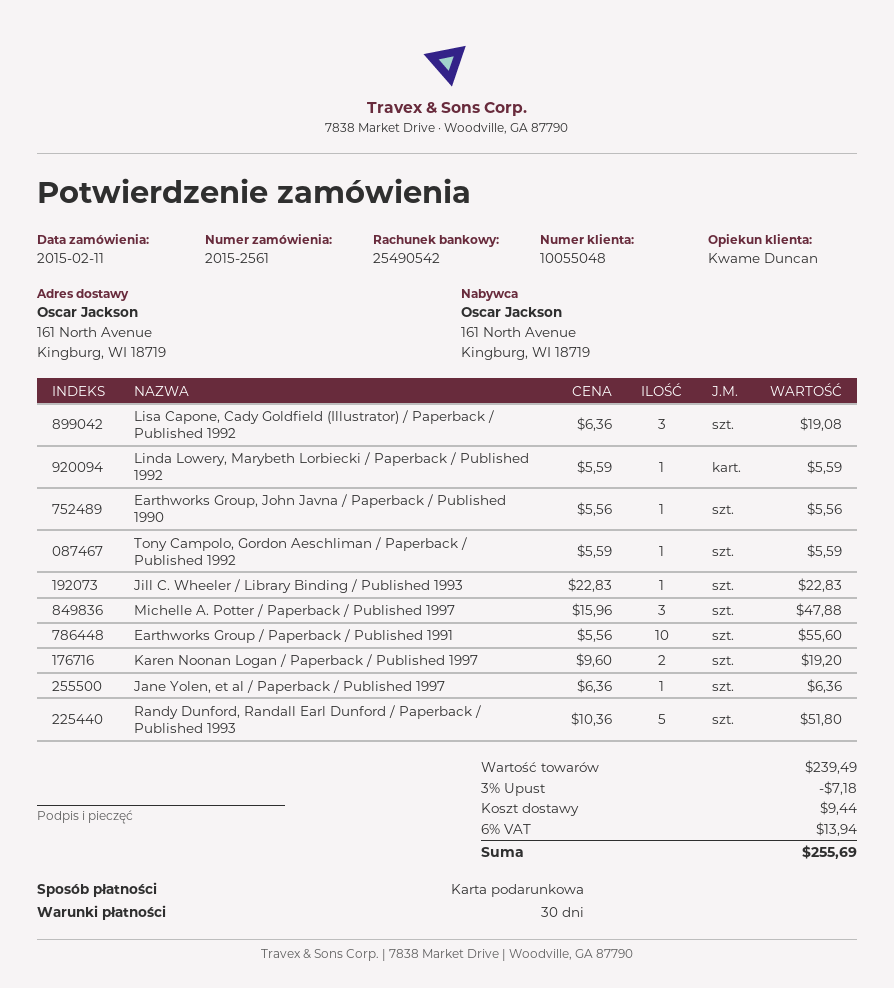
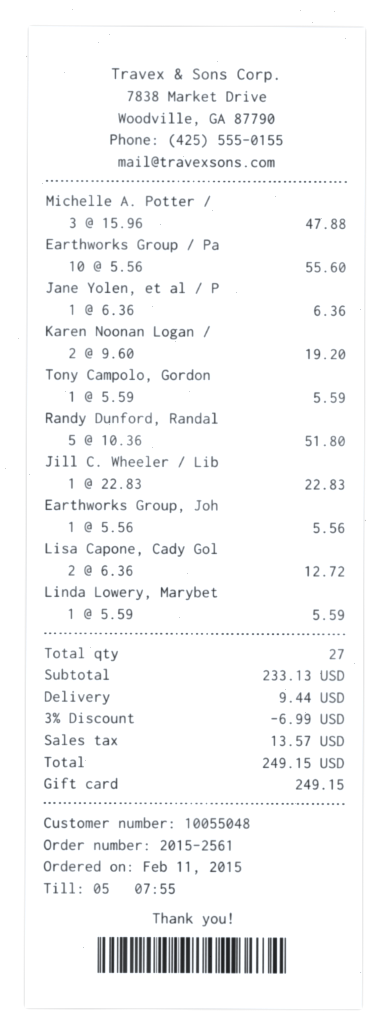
Lisa Capone, Cady Goldfield (Illustrator) / Paperback / Published 1992: 3 x 6.36 = 19.08 -> 2 x 6.36 = 12.72
subtotal: 239.49 -> 233.13
discount: 3% = 7.18 -> 3% = 6.99
tax: 13.94 -> 13.57
total: 255.69 -> 249.15

